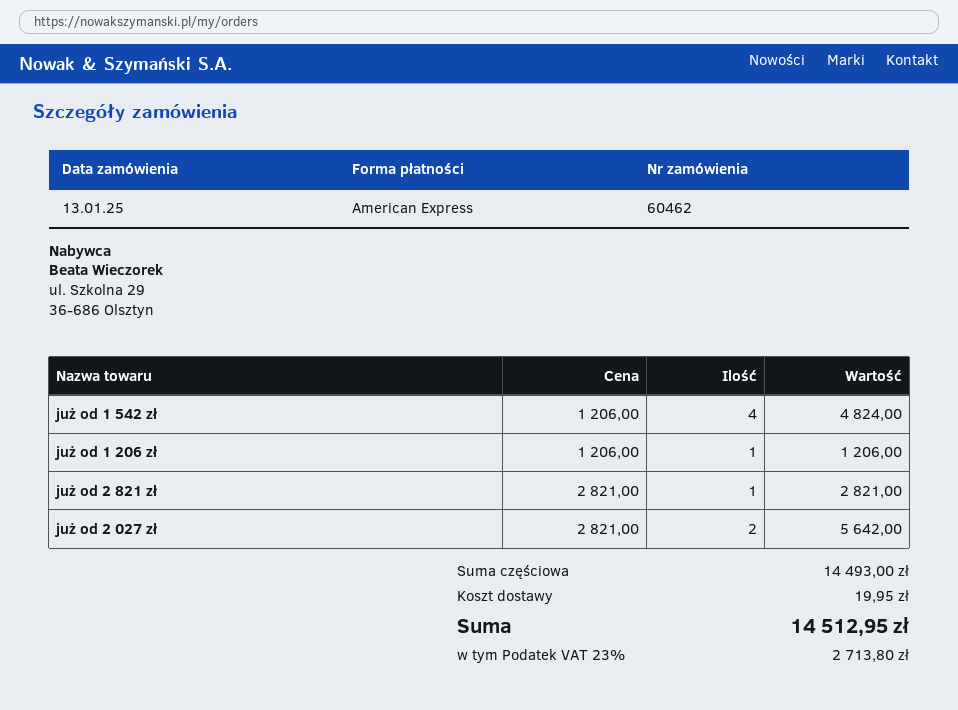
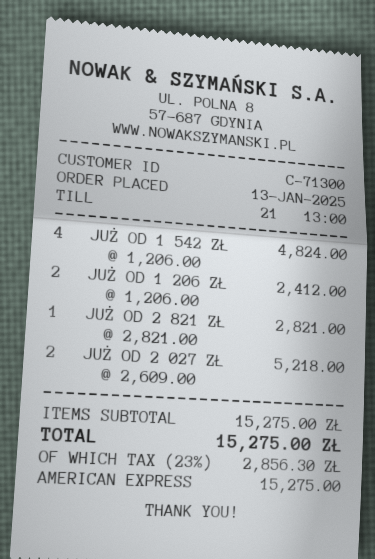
już od 1 206 zł: 1 x 1206.00 = 1206.00 -> 2 x 1206.00 = 2412.00
już od 2 027 zł: 2 x 2821.00 = 5642.00 -> 2 x 2609.00 = 5218.00
subtotal: 14493.00 -> 15275.00
shipping: 19.95 -> none
tax: 23% = 2713.80 -> 23% = 2856.30
total: 14512.95 -> 15275.00

